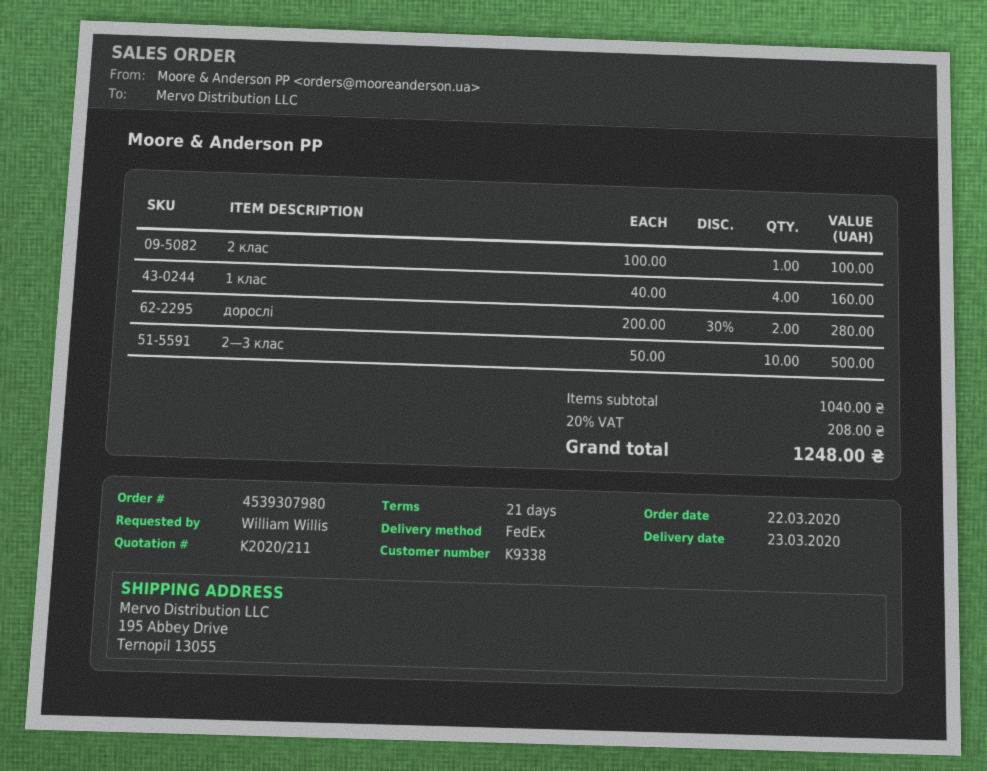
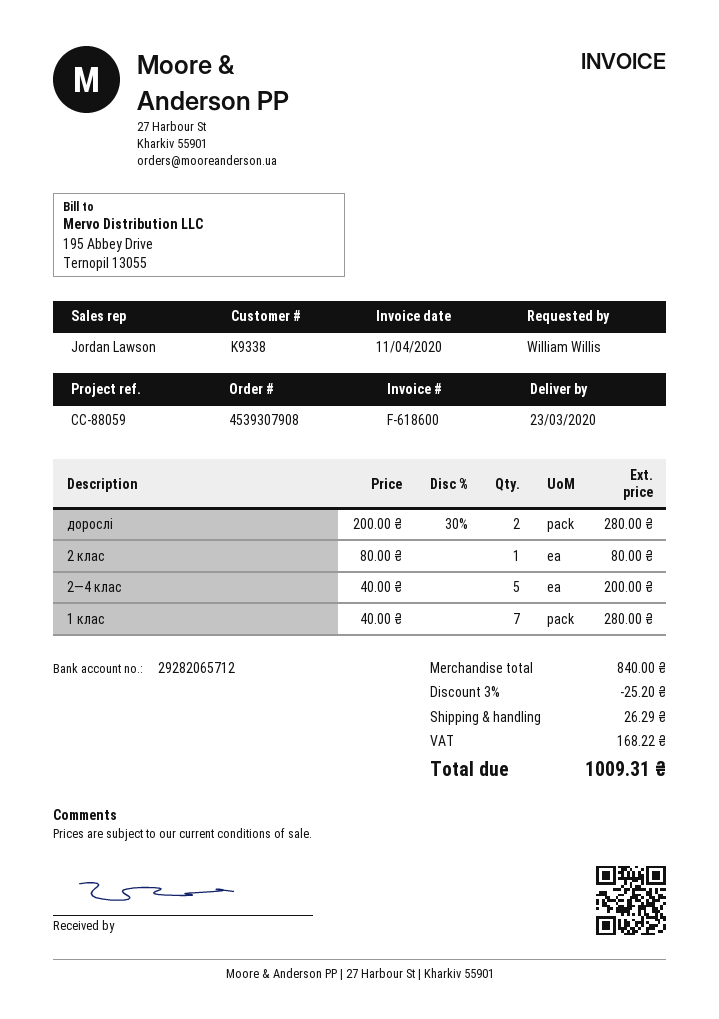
order number: 4539307980 -> 4539307908
2 клас: 1 x 100.00 = 100.00 -> 1 x 80.00 = 80.00
1 клас: 4 x 40.00 = 160.00 -> 7 x 40.00 = 280.00
2—3 клас: 10 x 50.00 = 500.00 -> none
2—4 клас: none -> 5 x 40.00 = 200.00
subtotal: 1040.00 -> 840.00
discount: none -> 3% = 25.20
shipping: none -> 26.29
tax: 208.00 -> 168.22
total: 1248.00 -> 1009.31

